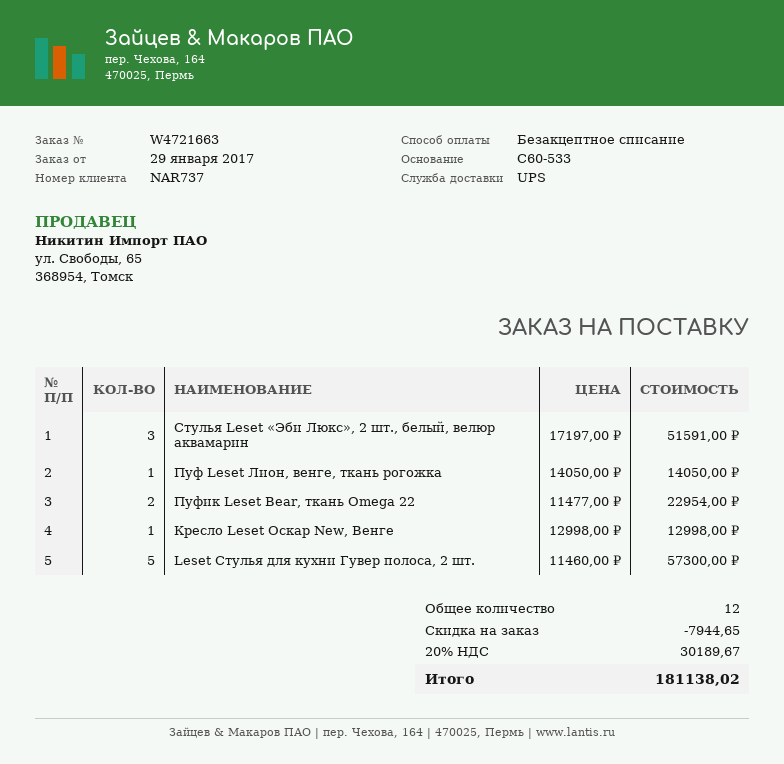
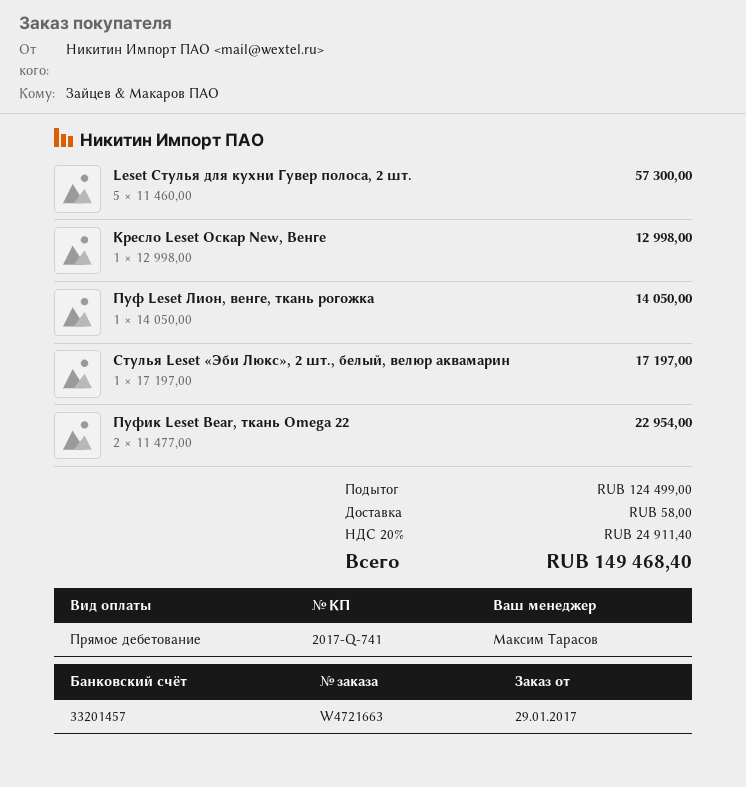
Стулья Leset «Эби Люкс», 2 шт., белый, велюр аквамарин: 3 x 17197.00 = 51591.00 -> 1 x 17197.00 = 17197.00
discount: 7944.65 -> none
shipping: none -> 58.00
tax: 20% = 30189.67 -> 20% = 24911.40
total: 181138.02 -> 149468.40

